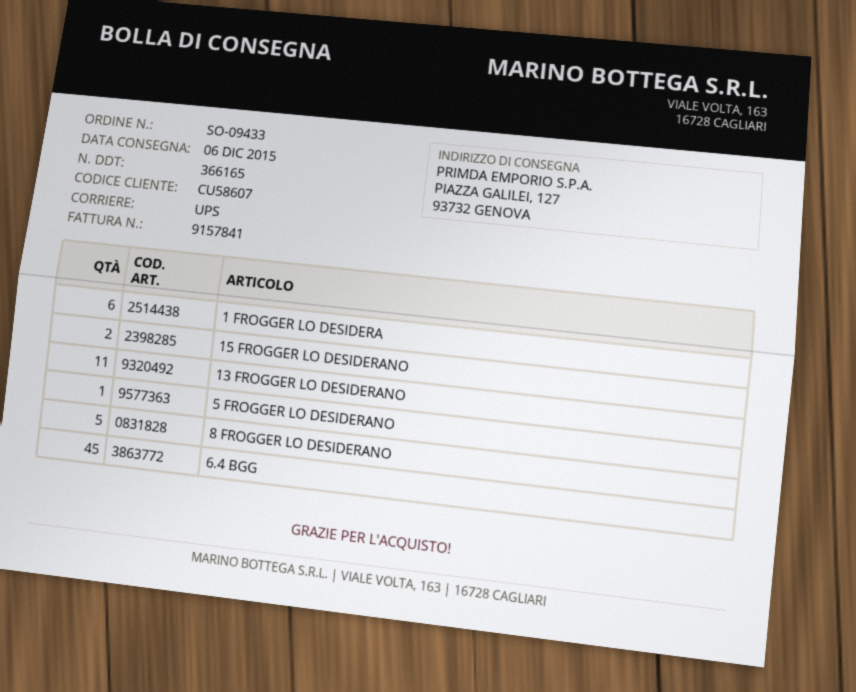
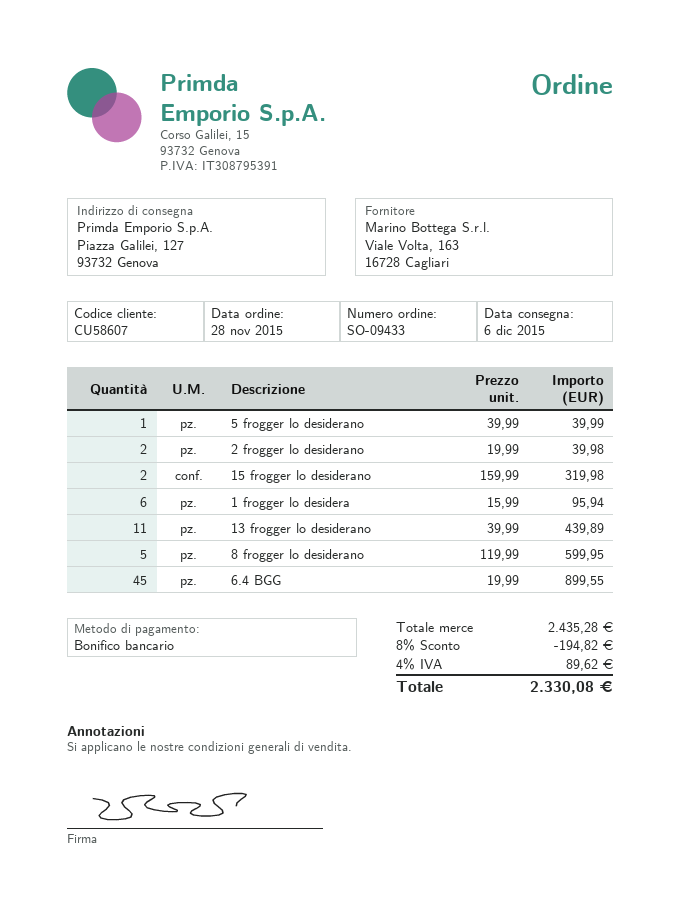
2 frogger lo desiderano: none -> 2

